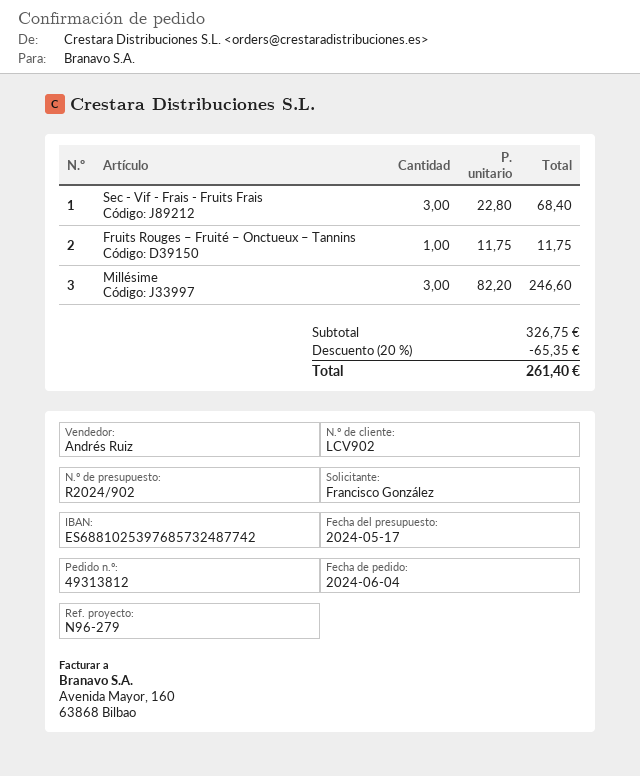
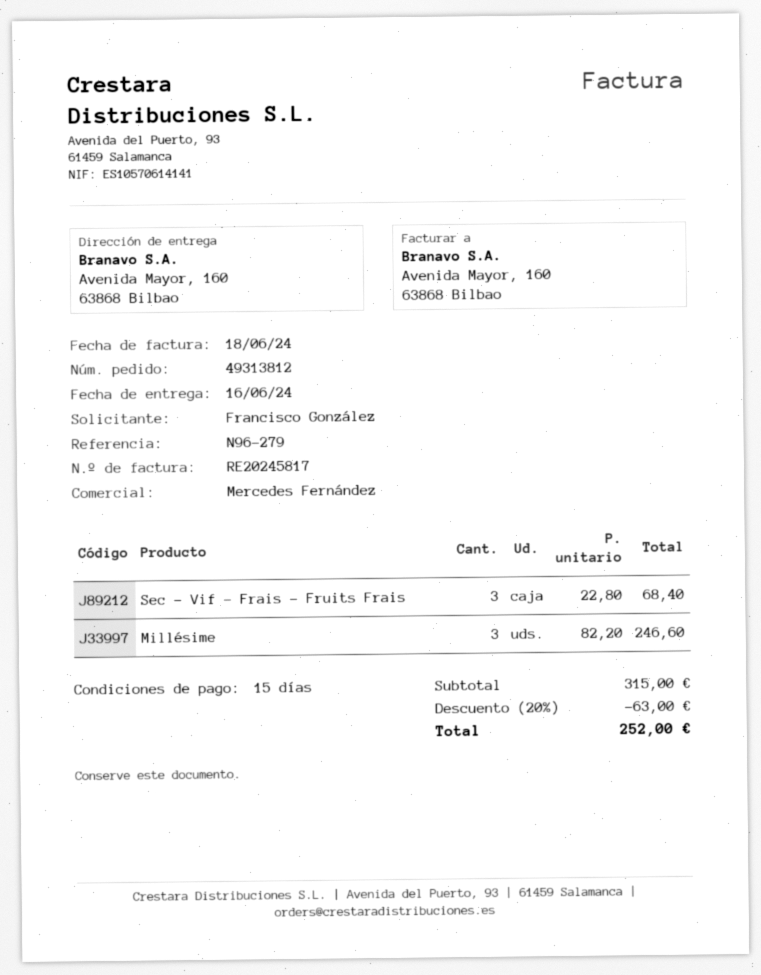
sales rep: Andrés Ruiz -> Mercedes Fernández
Fruits Rouges – Fruité – Onctueux – Tannins: 1 x 11.75 = 11.75 -> none
subtotal: 326.75 -> 315.00
discount: 20% = 65.35 -> 20% = 63.00
total: 261.40 -> 252.00

